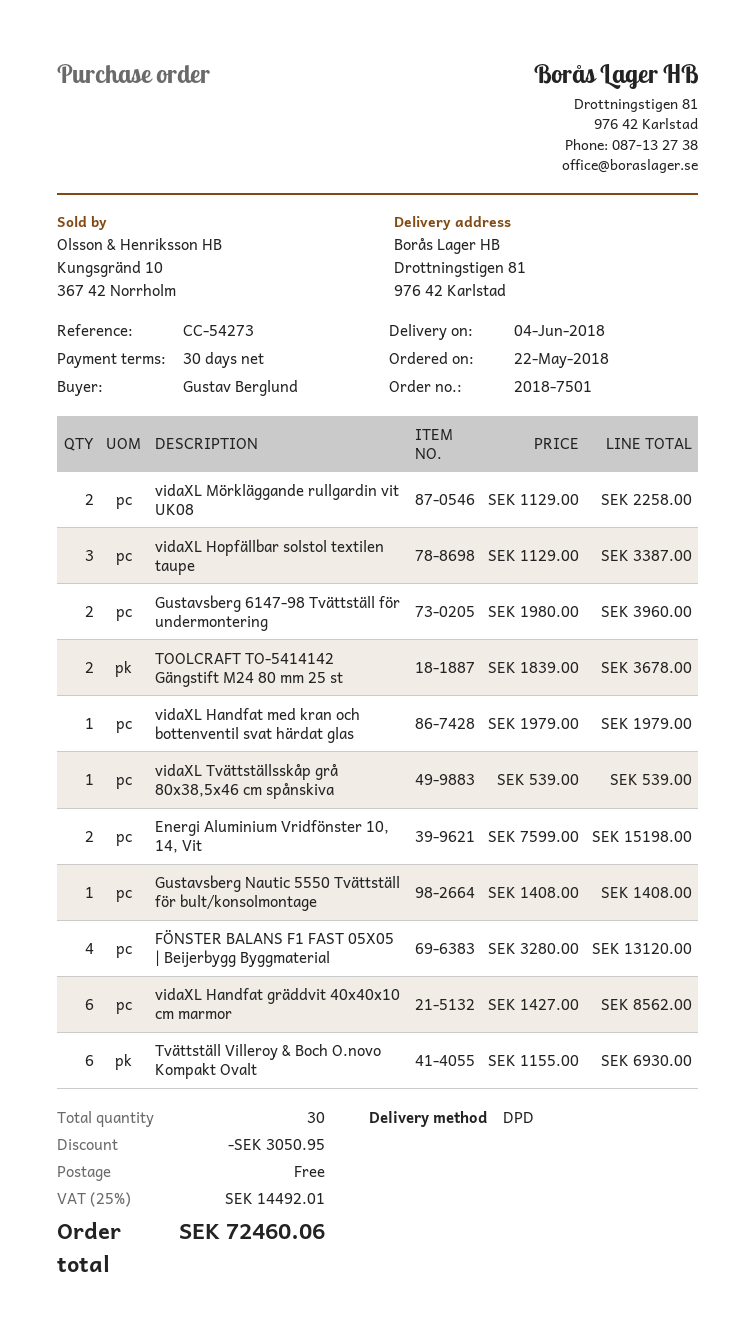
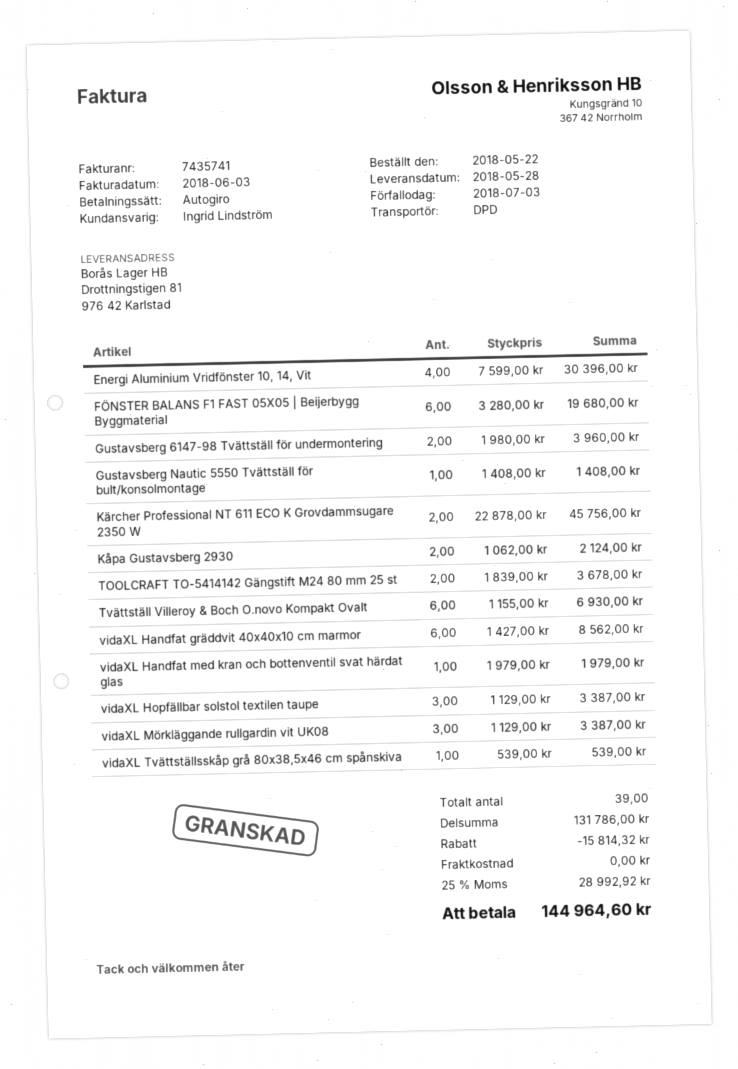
delivery date: 2018-06-04 -> 2018-05-28
vidaXL Mörkläggande rullgardin vit UK08: 2 x 1129.00 = 2258.00 -> 3 x 1129.00 = 3387.00
Energi Aluminium Vridfönster 10, 14, Vit: 2 x 7599.00 = 15198.00 -> 4 x 7599.00 = 30396.00
FÖNSTER BALANS F1 FAST 05X05 | Beijerbygg Byggmaterial: 4 x 3280.00 = 13120.00 -> 6 x 3280.00 = 19680.00
Kärcher Professional NT 611 ECO K Grovdammsugare 2350 W: none -> 2 x 22878.00 = 45756.00
Kåpa Gustavsberg 2930: none -> 2 x 1062.00 = 2124.00
total quantity: 30 -> 39
discount: 3050.95 -> 15814.32
tax: 25% = 14492.01 -> 25% = 28992.92
total: 72460.06 -> 144964.60

